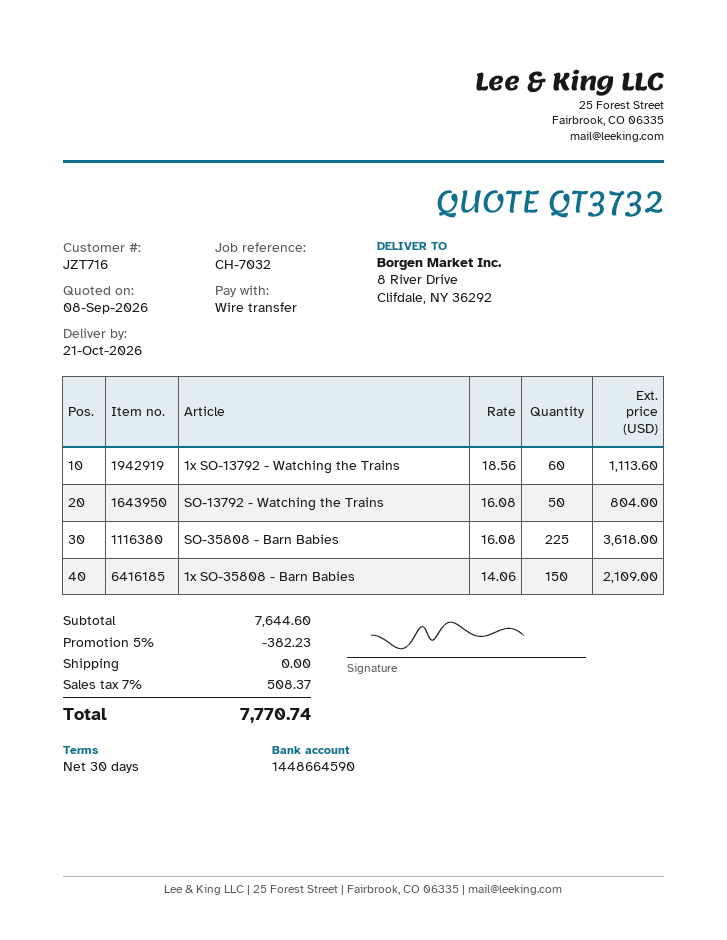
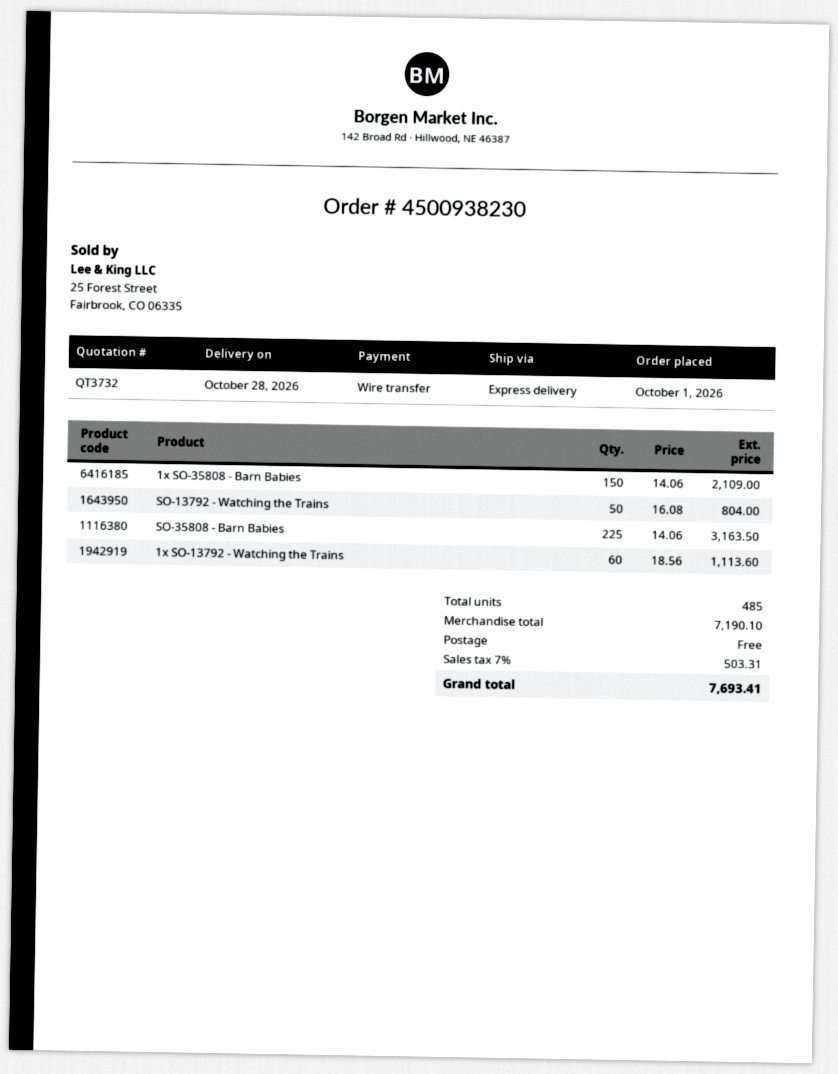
delivery date: 2026-10-21 -> 2026-10-28
SO-35808 - Barn Babies: 225 x 16.08 = 3618.00 -> 225 x 14.06 = 3163.50
subtotal: 7644.60 -> 7190.10
discount: 5% = 382.23 -> none
tax: 7% = 508.37 -> 7% = 503.31
total: 7770.74 -> 7693.41

